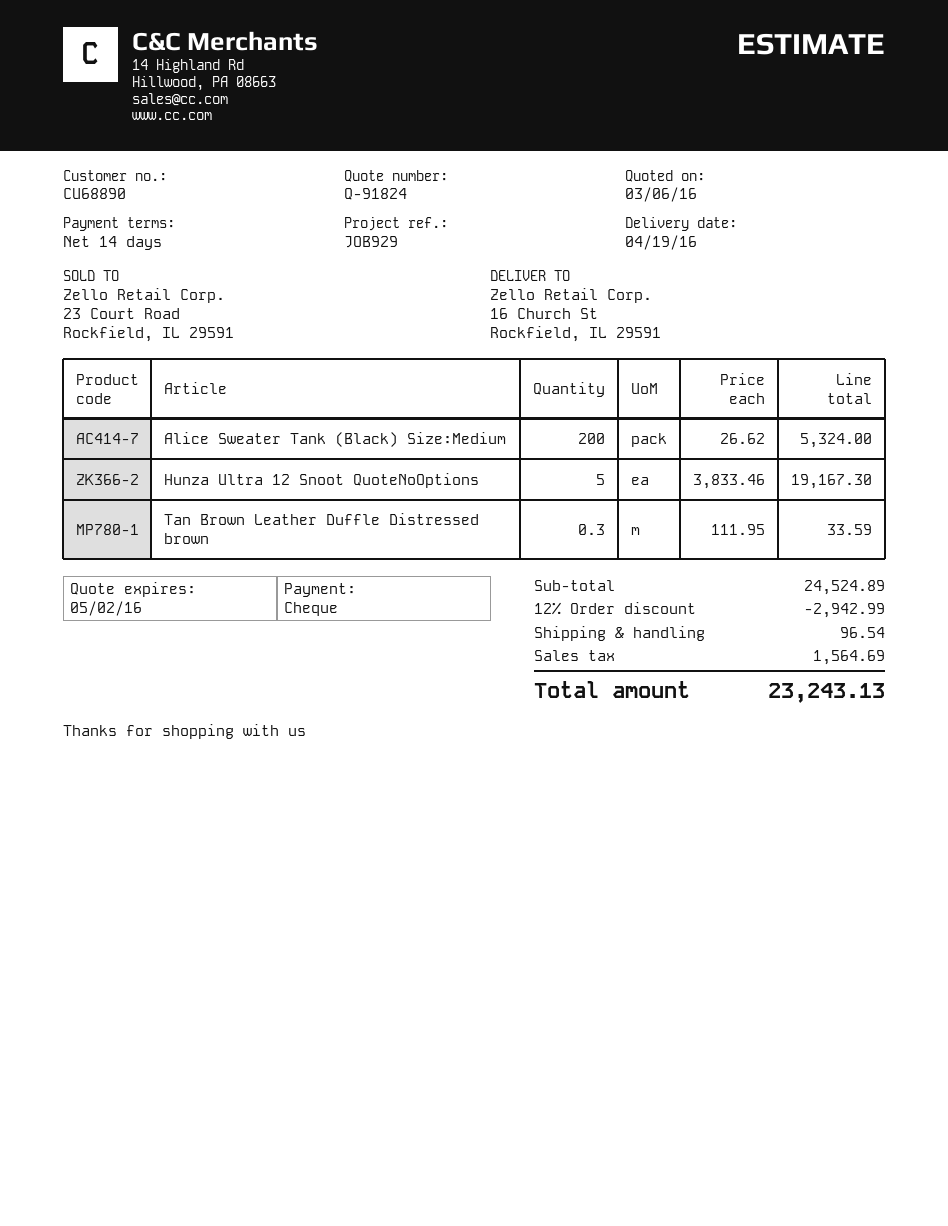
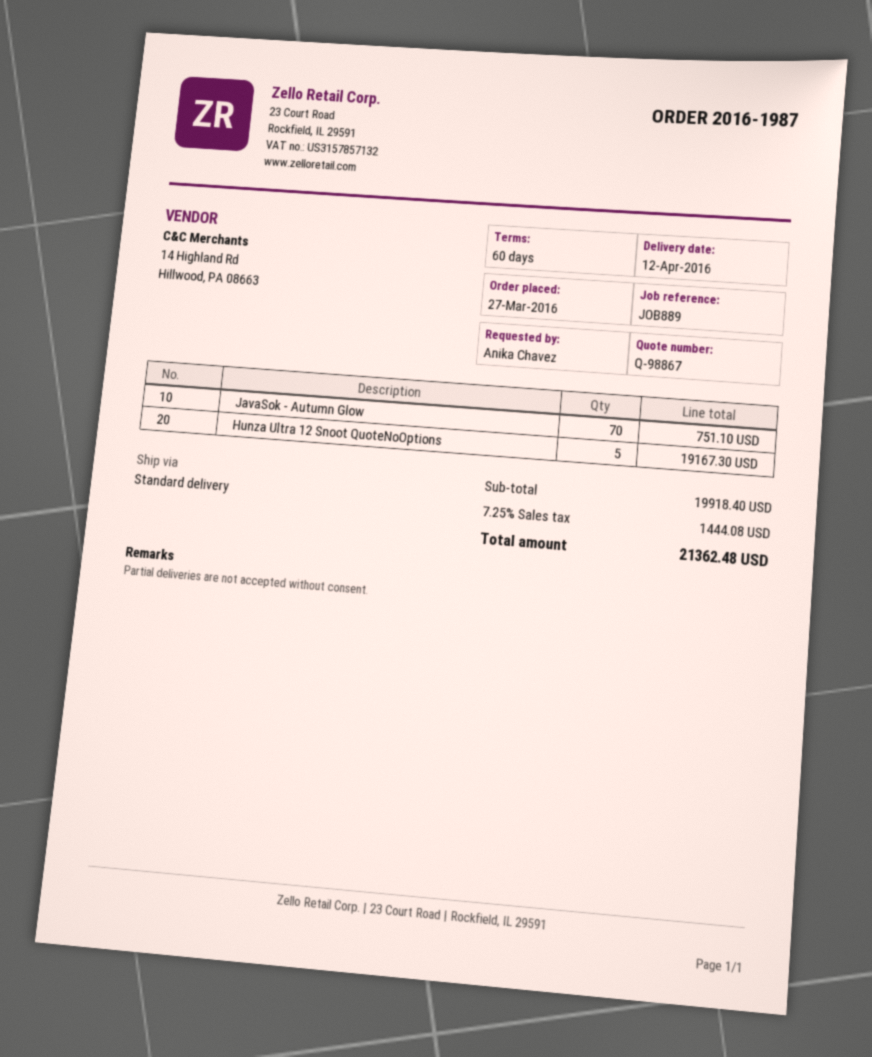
quote number: Q-91824 -> Q-98867
delivery date: 2016-04-19 -> 2016-04-12
payment terms: 14 days -> 60 days
reference: JOB929 -> JOB889
Alice Sweater Tank (Black) Size:Medium: 200 for 5324.00 -> none
Tan Brown Leather Duffle Distressed brown: 0.3 for 33.59 -> none
JavaSok - Autumn Glow: none -> 70 for 751.10
subtotal: 24524.89 -> 19918.40
discount: 12% = 2942.99 -> none
shipping: 96.54 -> none
tax: 1564.69 -> 1444.08
total: 23243.13 -> 21362.48

